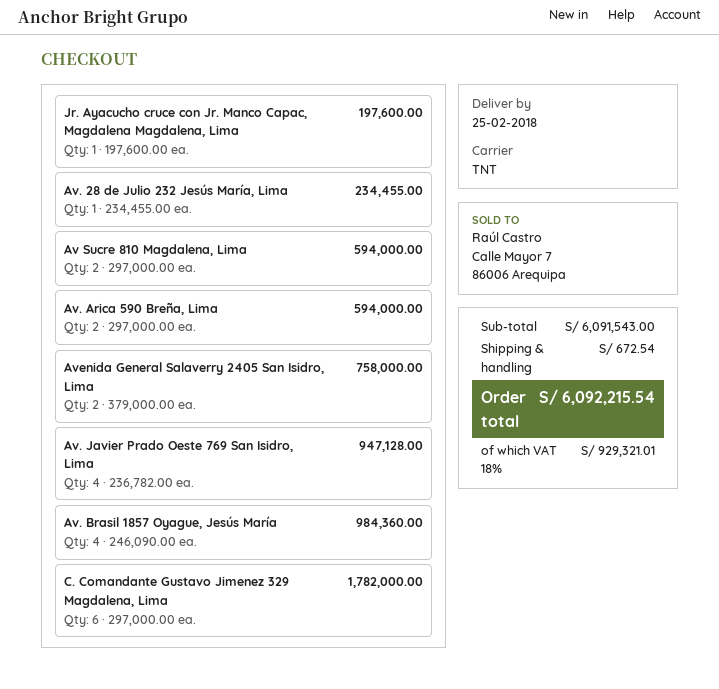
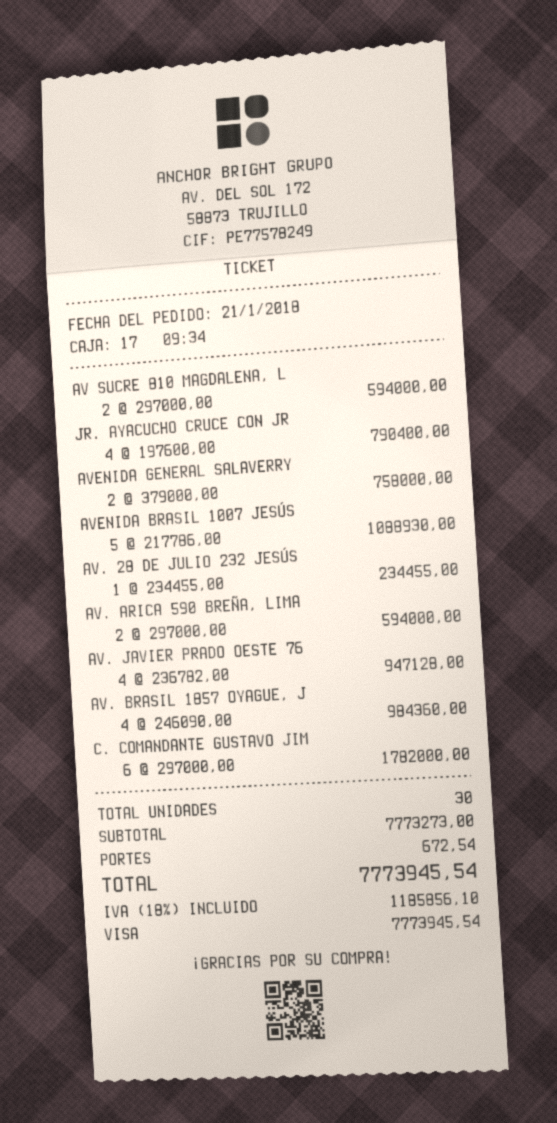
Jr. Ayacucho cruce con Jr. Manco Capac, Magdalena Magdalena, Lima: 1 x 197600.00 = 197600.00 -> 4 x 197600.00 = 790400.00
AVENIDA BRASIL 1007 JESÚS: none -> 5 x 217786.00 = 1088930.00
subtotal: 6091543.00 -> 7773273.00
tax: 18% = 929321.01 -> 18% = 1185856.10
total: 6092215.54 -> 7773945.54

